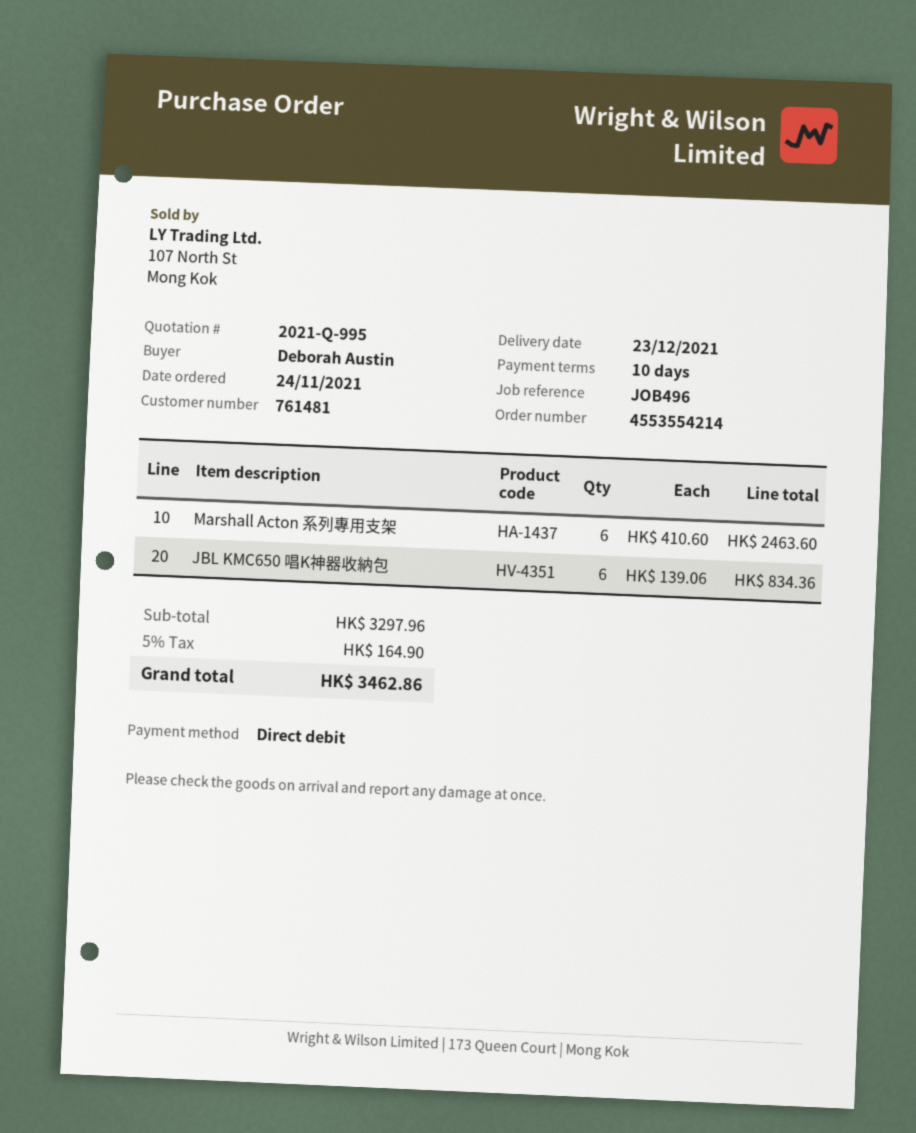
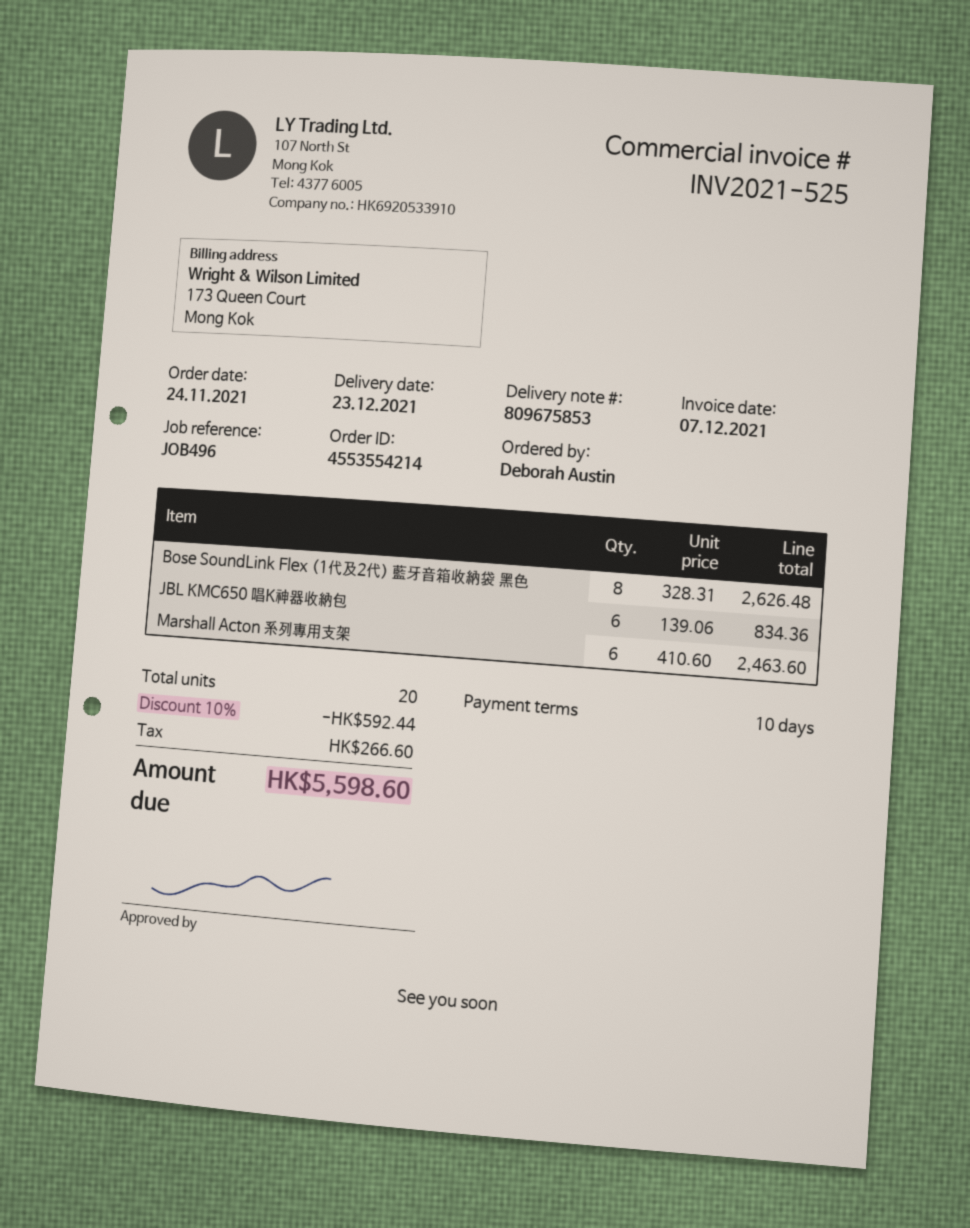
Bose SoundLink Flex (1代及2代) 藍牙音箱收納袋 黑色: none -> 8 x 328.31 = 2626.48
discount: none -> 10% = 592.44
tax: 164.90 -> 266.60
total: 3462.86 -> 5598.60

